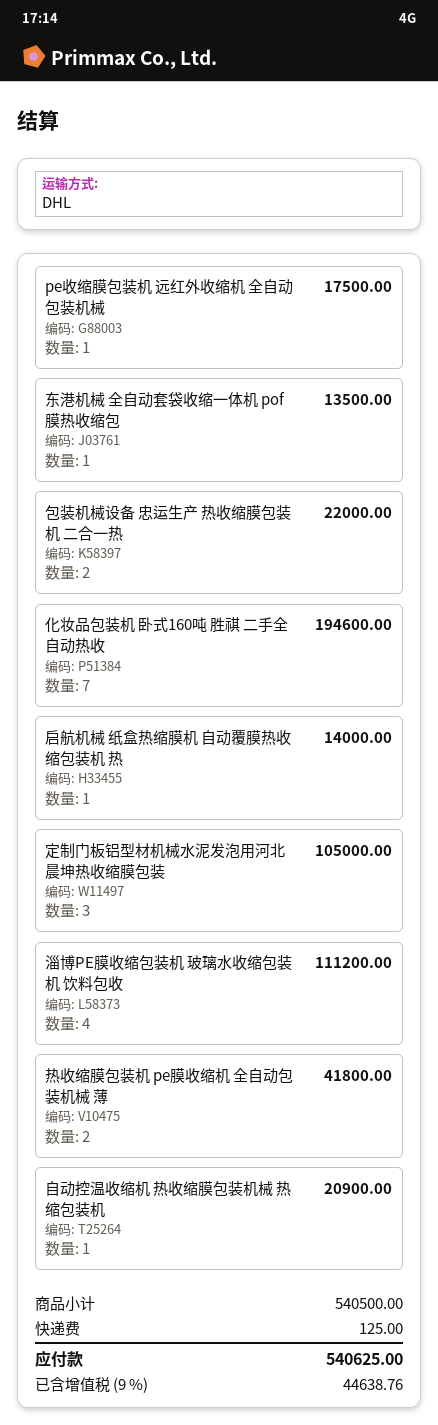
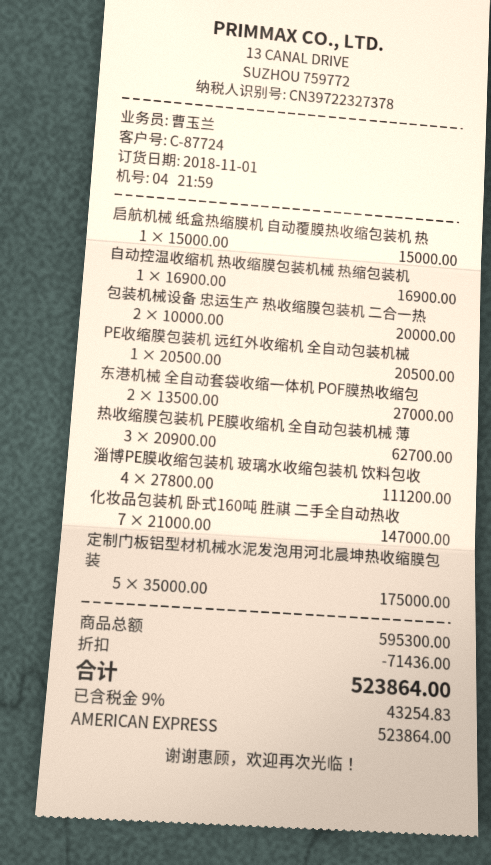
pe收缩膜包装机 远红外收缩机 全自动包装机械: 1 for 17500.00 -> 1 for 20500.00
东港机械 全自动套袋收缩一体机 pof膜热收缩包: 1 for 13500.00 -> 2 for 27000.00
包装机械设备 忠运生产 热收缩膜包装机 二合一热: 2 for 22000.00 -> 2 for 20000.00
化妆品包装机 卧式160吨 胜祺 二手全自动热收: 7 for 194600.00 -> 7 for 147000.00
启航机械 纸盒热缩膜机 自动覆膜热收缩包装机 热: 1 for 14000.00 -> 1 for 15000.00
定制门板铝型材机械水泥发泡用河北晨坤热收缩膜包装: 3 for 105000.00 -> 5 for 175000.00
热收缩膜包装机 pe膜收缩机 全自动包装机械 薄: 2 for 41800.00 -> 3 for 62700.00
自动控温收缩机 热收缩膜包装机械 热缩包装机: 1 for 20900.00 -> 1 for 16900.00
subtotal: 540500.00 -> 595300.00
discount: none -> 71436.00
shipping: 125.00 -> none
tax: 9% = 44638.76 -> 9% = 43254.83
total: 540625.00 -> 523864.00

